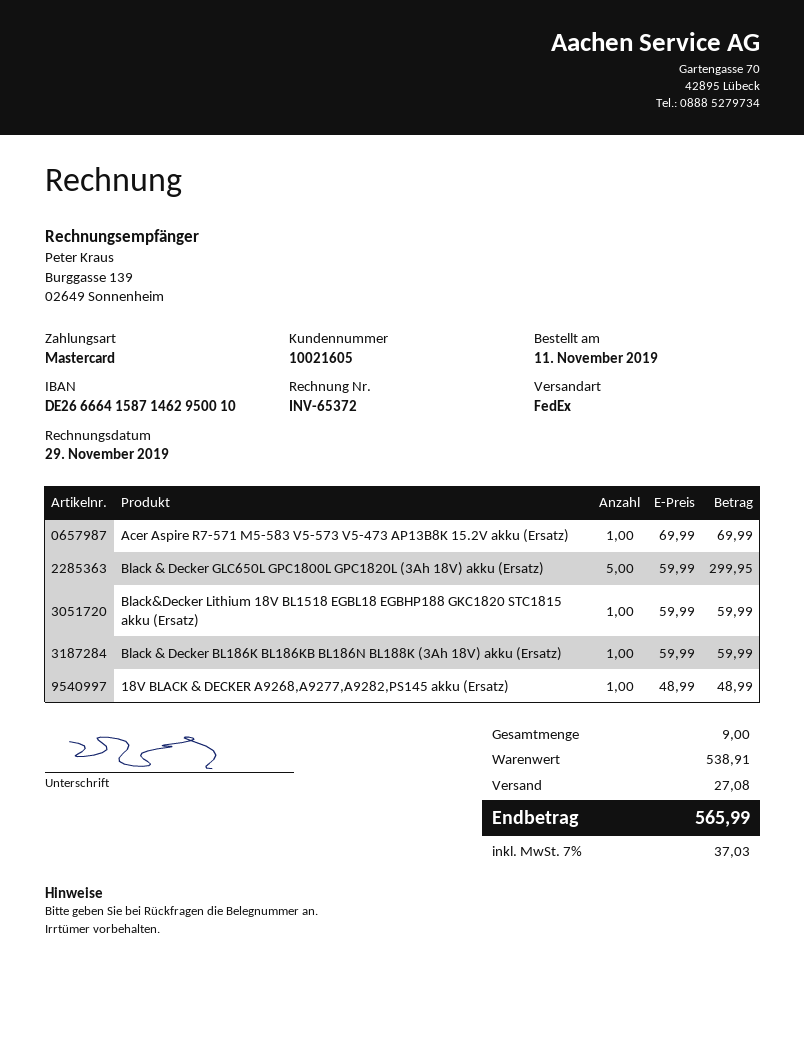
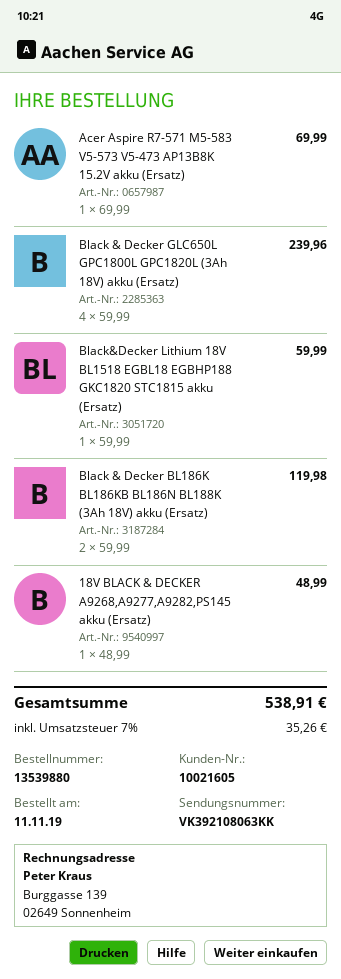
Black & Decker GLC650L GPC1800L GPC1820L (3Ah 18V) akku (Ersatz): 5 x 59.99 = 299.95 -> 4 x 59.99 = 239.96
Black & Decker BL186K BL186KB BL186N BL188K (3Ah 18V) akku (Ersatz): 1 x 59.99 = 59.99 -> 2 x 59.99 = 119.98
shipping: 27.08 -> none
tax: 7% = 37.03 -> 7% = 35.26
total: 565.99 -> 538.91

